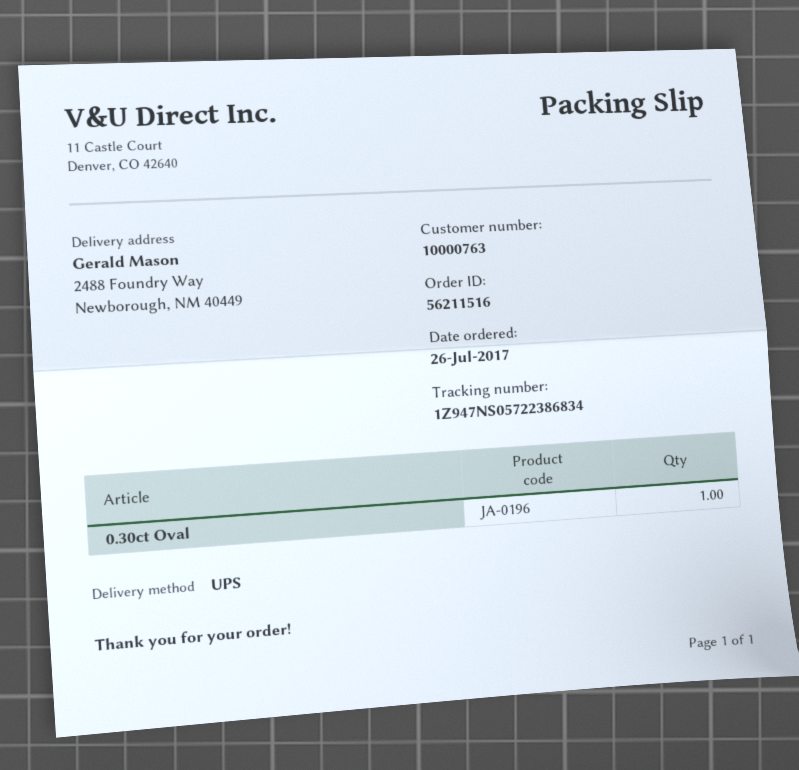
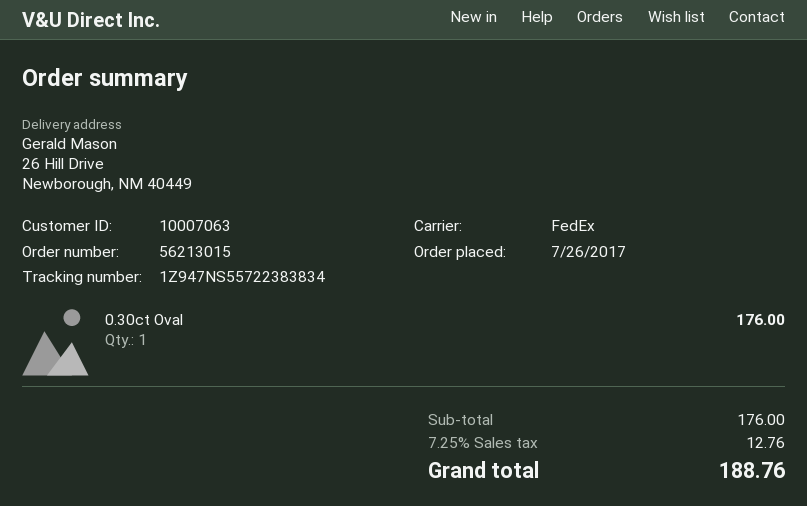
order number: 56211516 -> 56213015
customer number: 10000763 -> 10007063
shipping method: UPS -> FedEx
tracking number: 1Z947NS05722386834 -> 1Z947NS55722383834
ship to: 2488 Foundry Way, Newborough, NM 40449 -> 26 Hill Drive, Newborough, NM 40449

